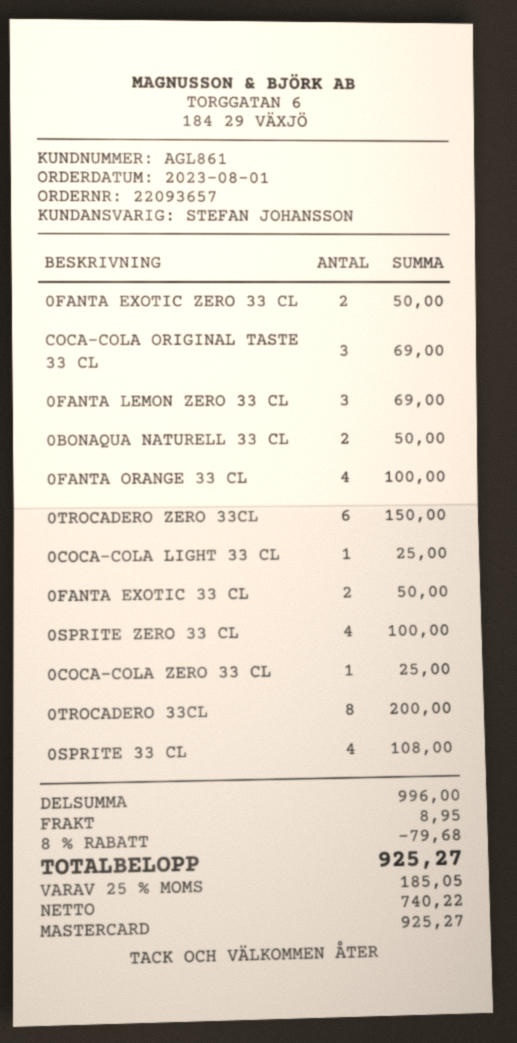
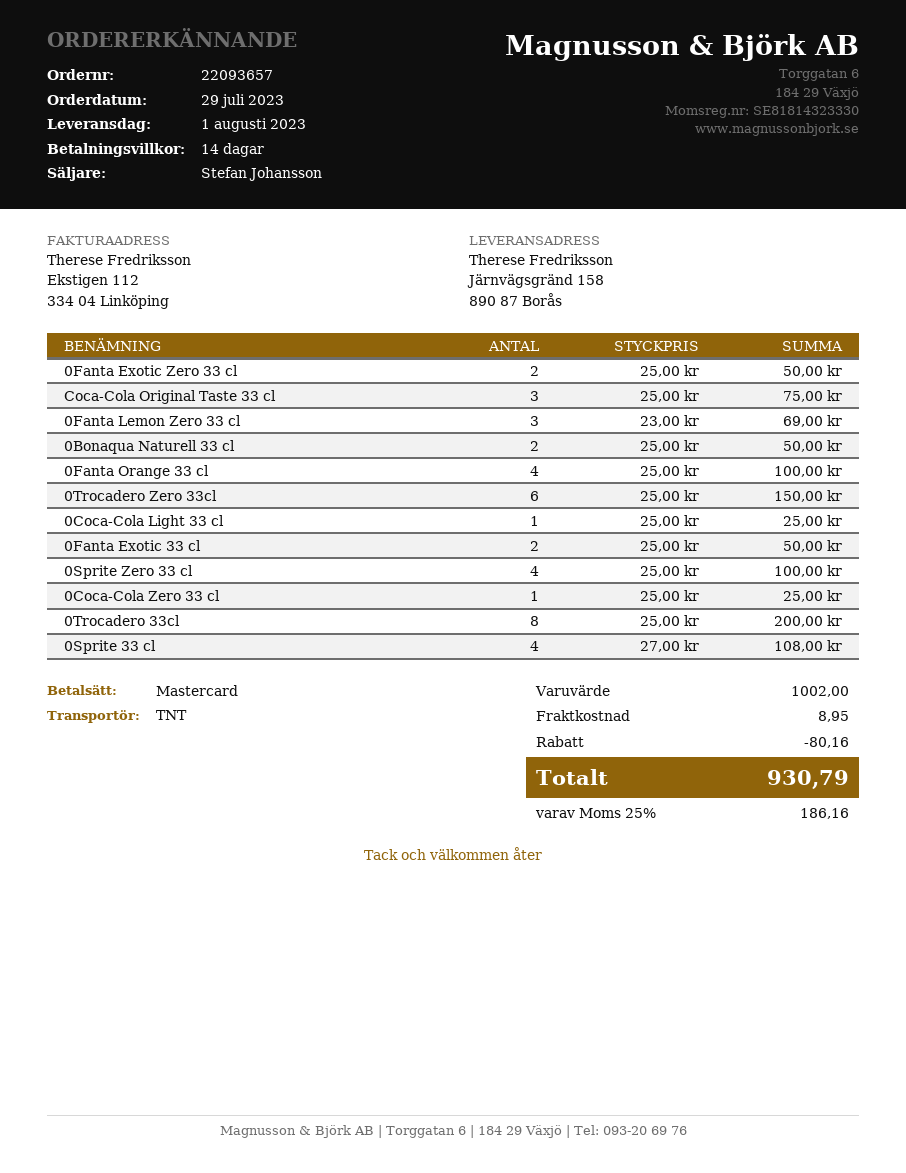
order date: 2023-08-01 -> 2023-07-29
COCA-COLA ORIGINAL TASTE 33 CL: 3 for 69.00 -> 3 for 75.00
subtotal: 996.00 -> 1002.00
discount: 79.68 -> 80.16
tax: 25% = 185.05 -> 25% = 186.16
total: 925.27 -> 930.79

